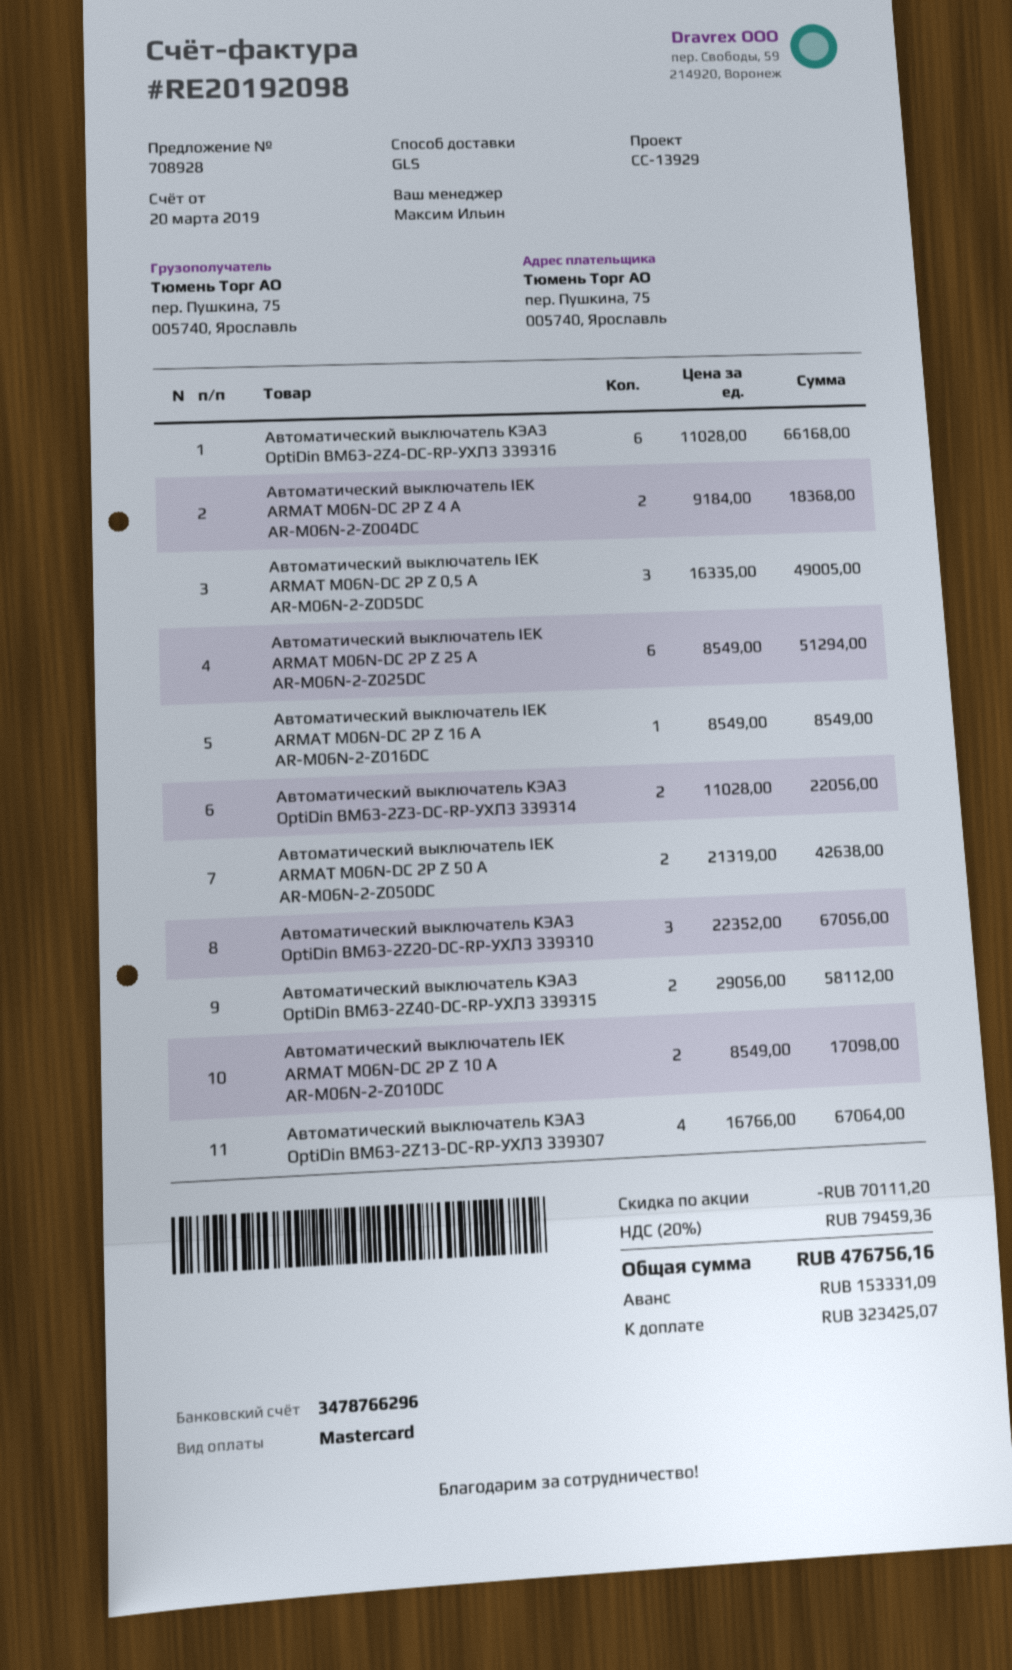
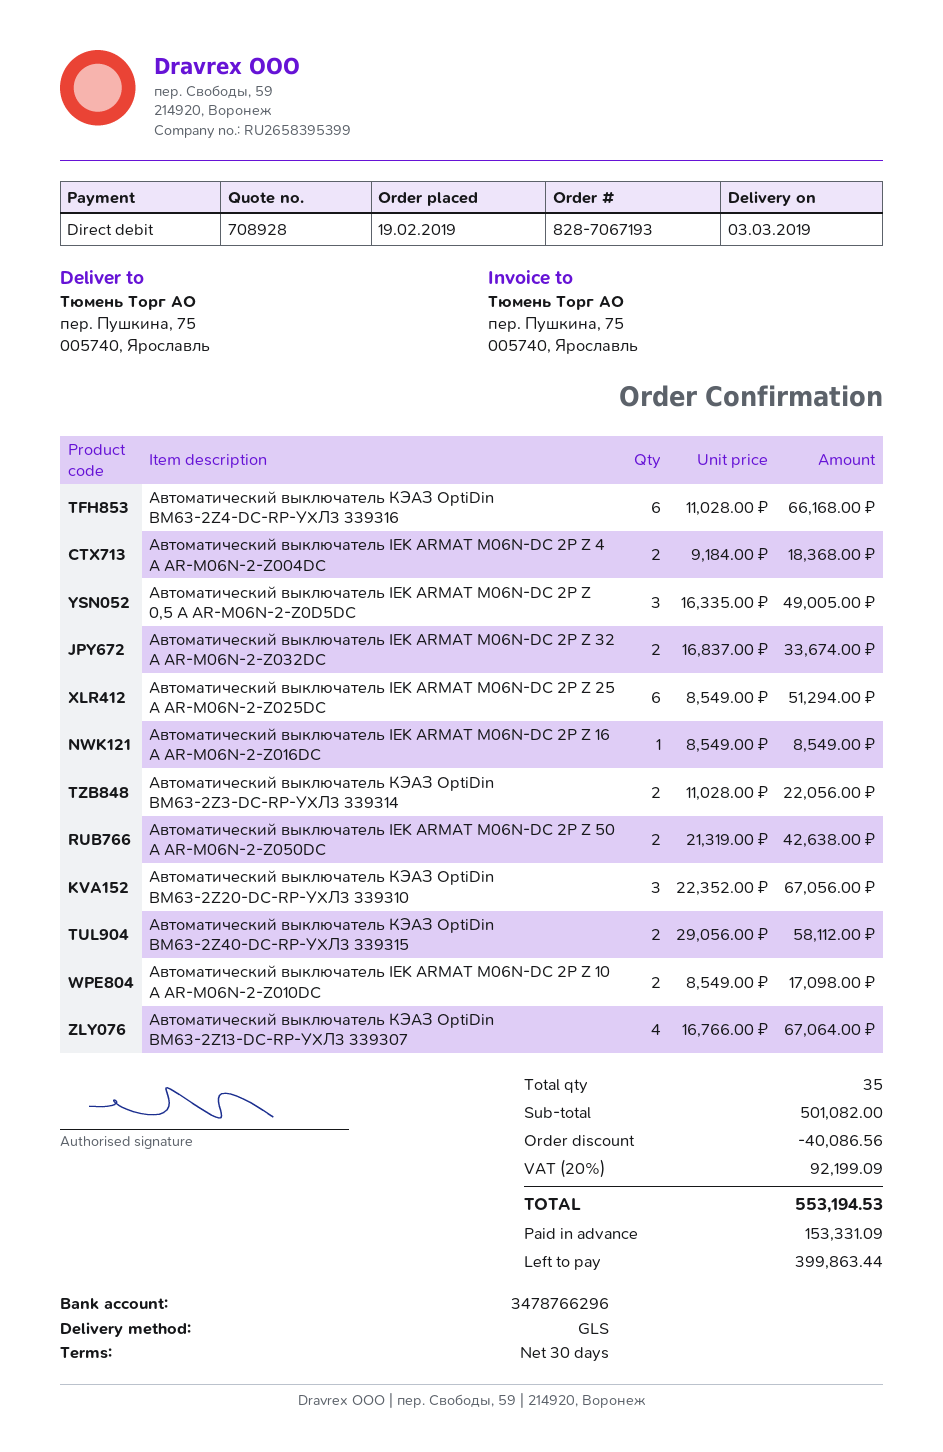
payment method: Mastercard -> direct debit
Автоматический выключатель IEK ARMAT M06N-DC 2P Z 32 А AR-M06N-2-Z032DC: none -> 2 x 16837.00 = 33674.00
discount: 70111.20 -> 40086.56
tax: 20% = 79459.36 -> 20% = 92199.09
total: 476756.16 -> 553194.53
balance: 323425.07 -> 399863.44

